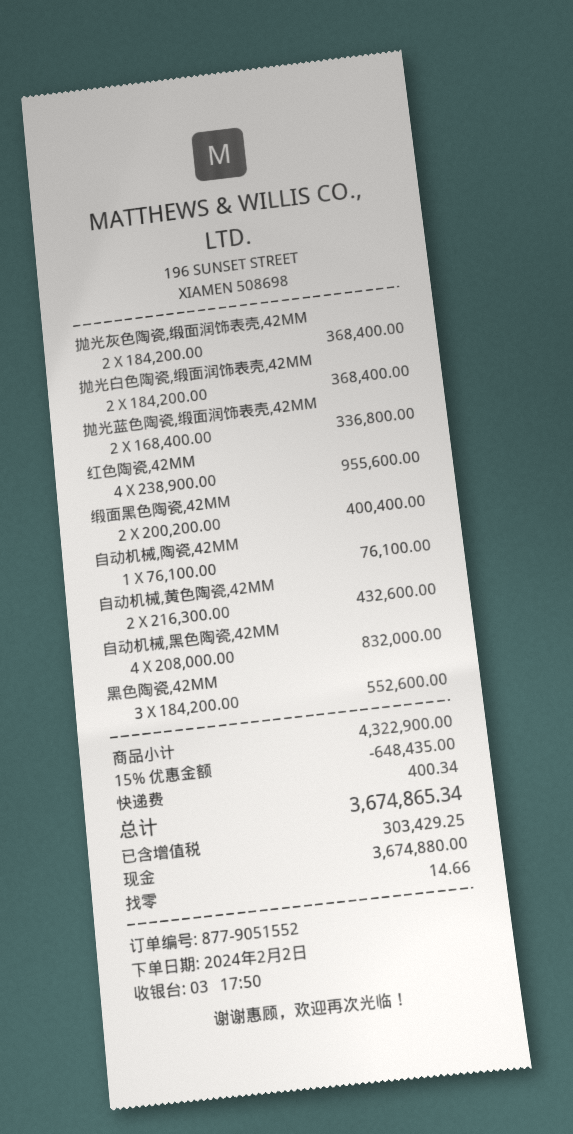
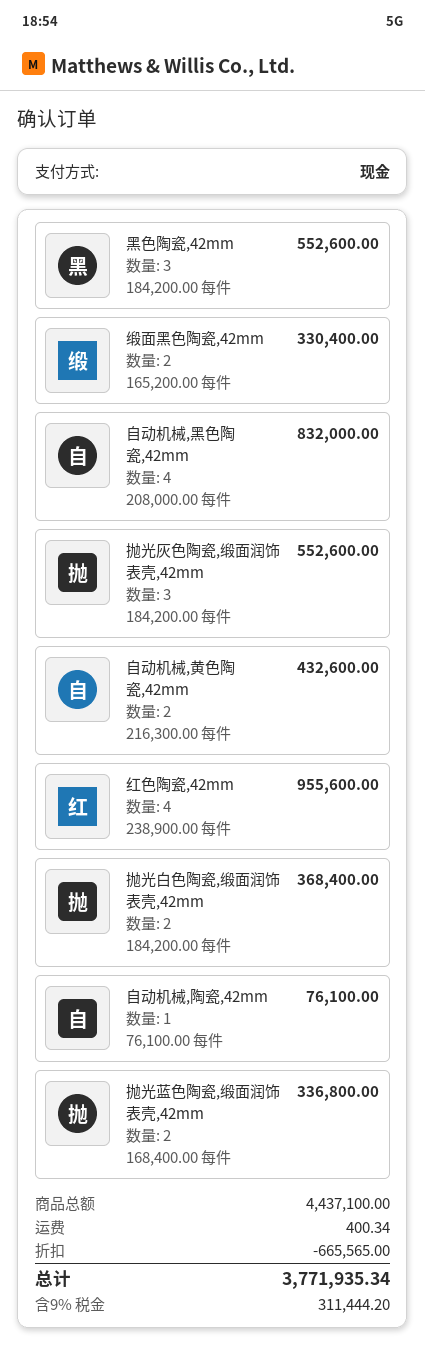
抛光灰色陶瓷,缎面润饰表壳,42MM: 2 x 184200.00 = 368400.00 -> 3 x 184200.00 = 552600.00
缎面黑色陶瓷,42MM: 2 x 200200.00 = 400400.00 -> 2 x 165200.00 = 330400.00
subtotal: 4322900.00 -> 4437100.00
discount: 648435.00 -> 665565.00
tax: 303429.25 -> 311444.20
total: 3674865.34 -> 3771935.34

